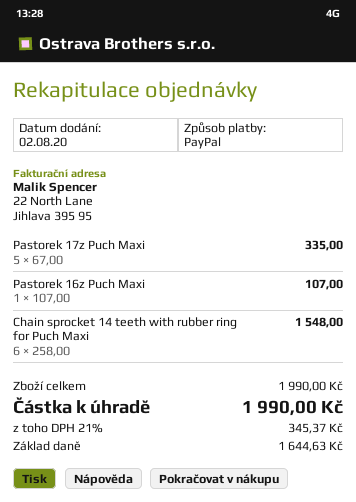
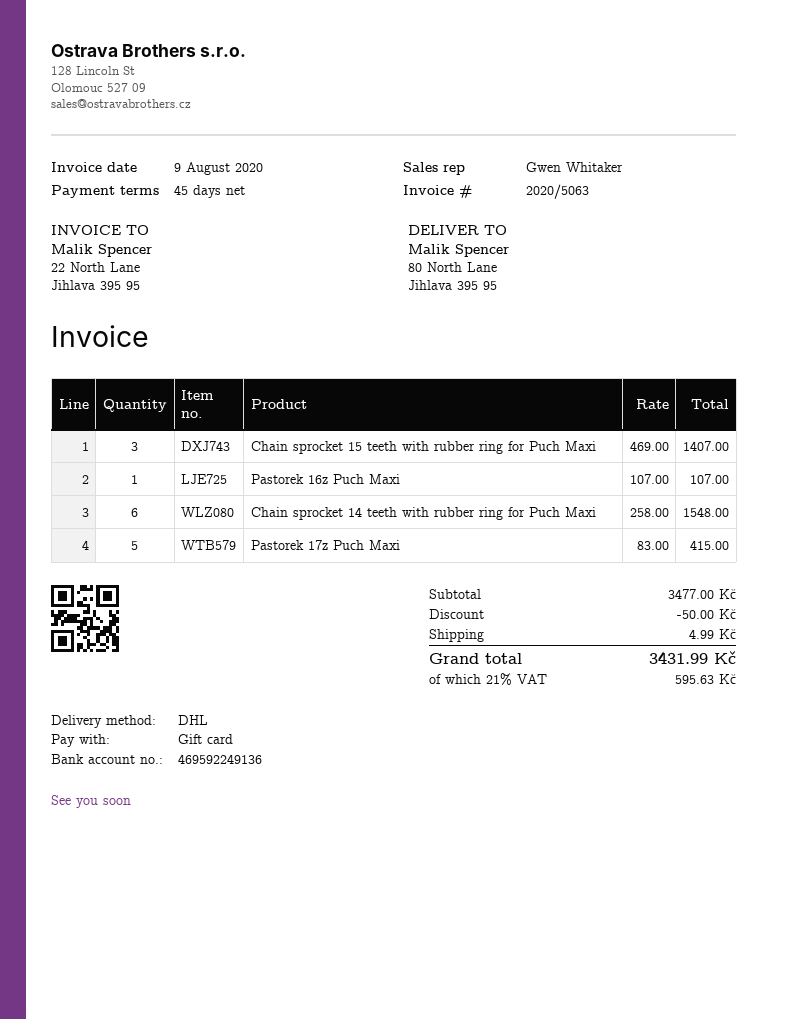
payment method: PayPal -> gift card
Pastorek 17z Puch Maxi: 5 x 67.00 = 335.00 -> 5 x 83.00 = 415.00
Chain sprocket 15 teeth with rubber ring for Puch Maxi: none -> 3 x 469.00 = 1407.00
subtotal: 1990.00 -> 3477.00
discount: none -> 50.00
shipping: none -> 4.99
tax: 21% = 345.37 -> 21% = 595.63
total: 1990.00 -> 3431.99

